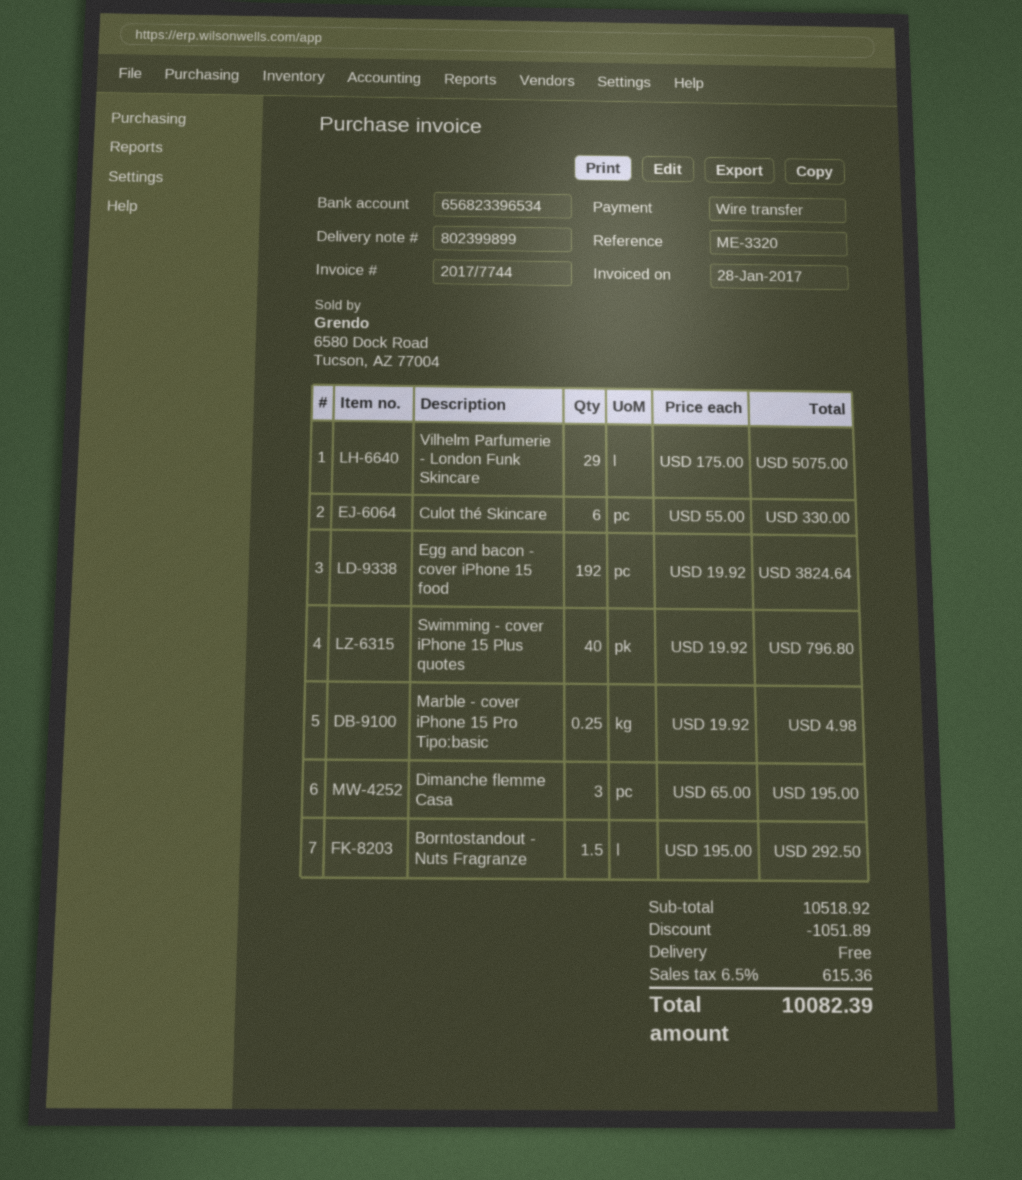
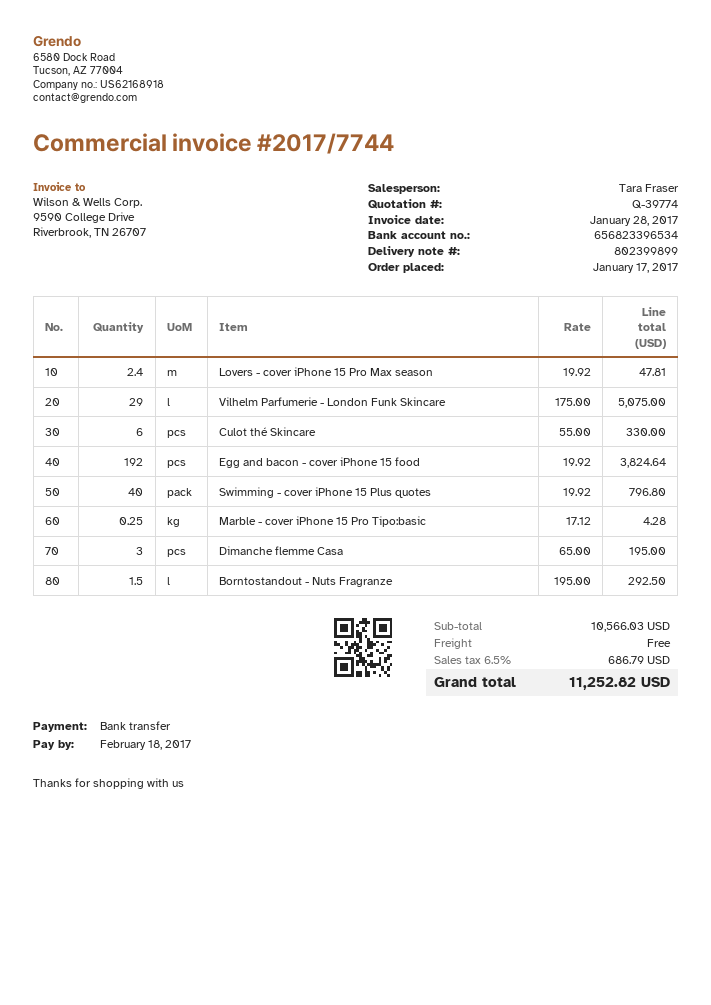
Marble - cover iPhone 15 Pro Tipo:basic: 0.25 x 19.92 = 4.98 -> 0.25 x 17.12 = 4.28
Lovers - cover iPhone 15 Pro Max season: none -> 2.4 x 19.92 = 47.81
subtotal: 10518.92 -> 10566.03
discount: 1051.89 -> none
tax: 6.5% = 615.36 -> 6.5% = 686.79
total: 10082.39 -> 11252.82

